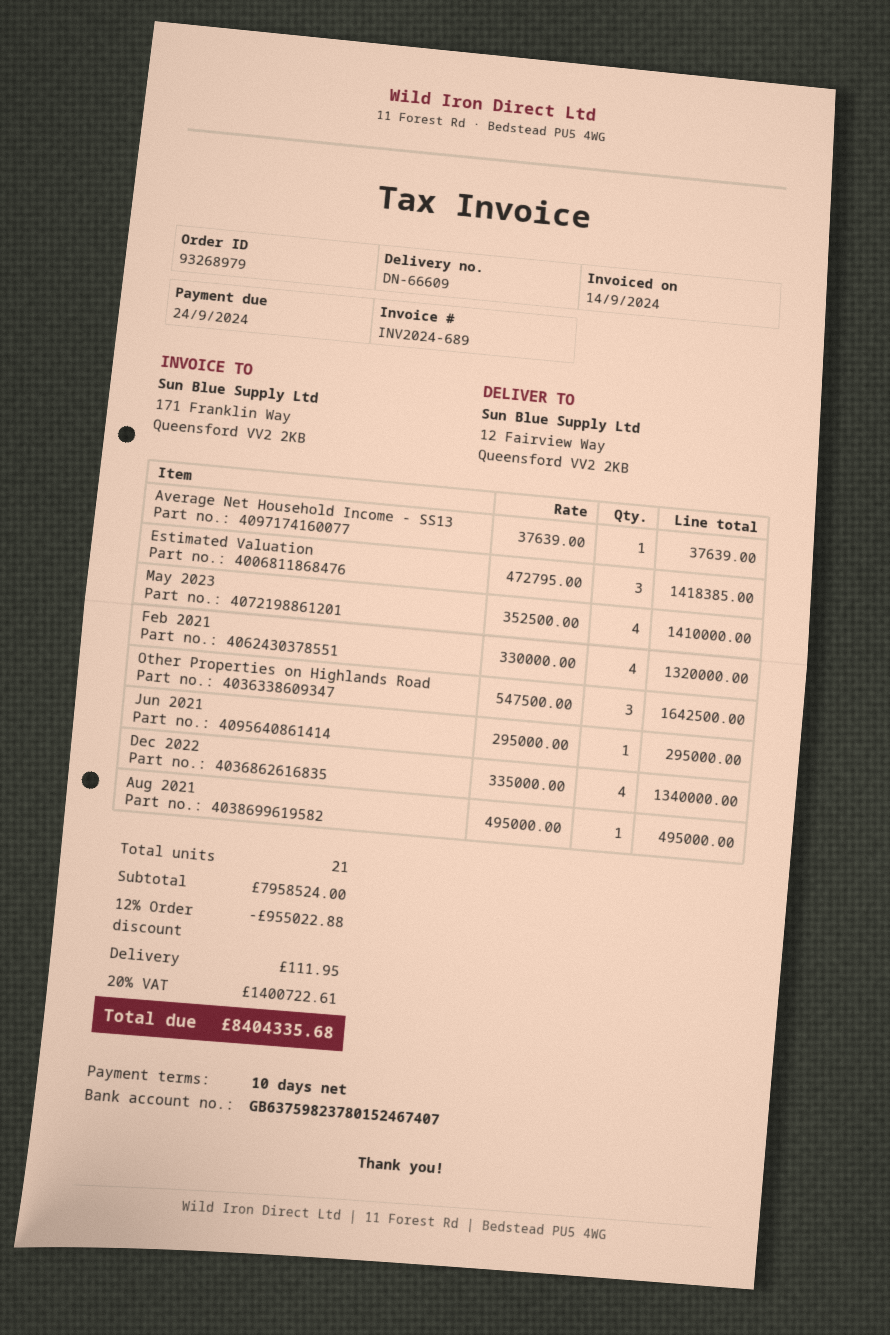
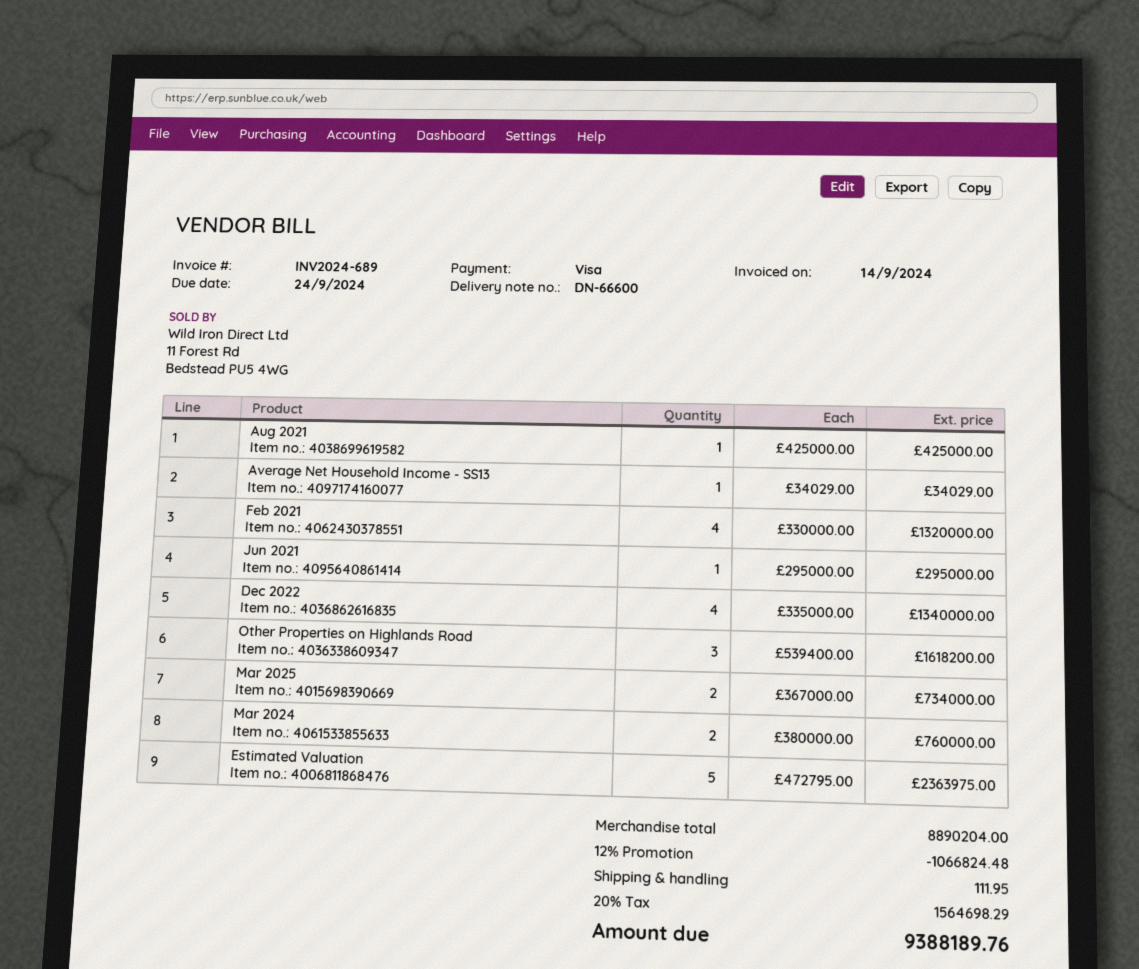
delivery note number: DN-66609 -> DN-66600
Average Net Household Income - SS13: 1 x 37639.00 = 37639.00 -> 1 x 34029.00 = 34029.00
Estimated Valuation: 3 x 472795.00 = 1418385.00 -> 5 x 472795.00 = 2363975.00
May 2023: 4 x 352500.00 = 1410000.00 -> none
Other Properties on Highlands Road: 3 x 547500.00 = 1642500.00 -> 3 x 539400.00 = 1618200.00
Aug 2021: 1 x 495000.00 = 495000.00 -> 1 x 425000.00 = 425000.00
Mar 2025: none -> 2 x 367000.00 = 734000.00
Mar 2024: none -> 2 x 380000.00 = 760000.00
subtotal: 7958524.00 -> 8890204.00
discount: 12% = 955022.88 -> 12% = 1066824.48
tax: 20% = 1400722.61 -> 20% = 1564698.29
total: 8404335.68 -> 9388189.76

